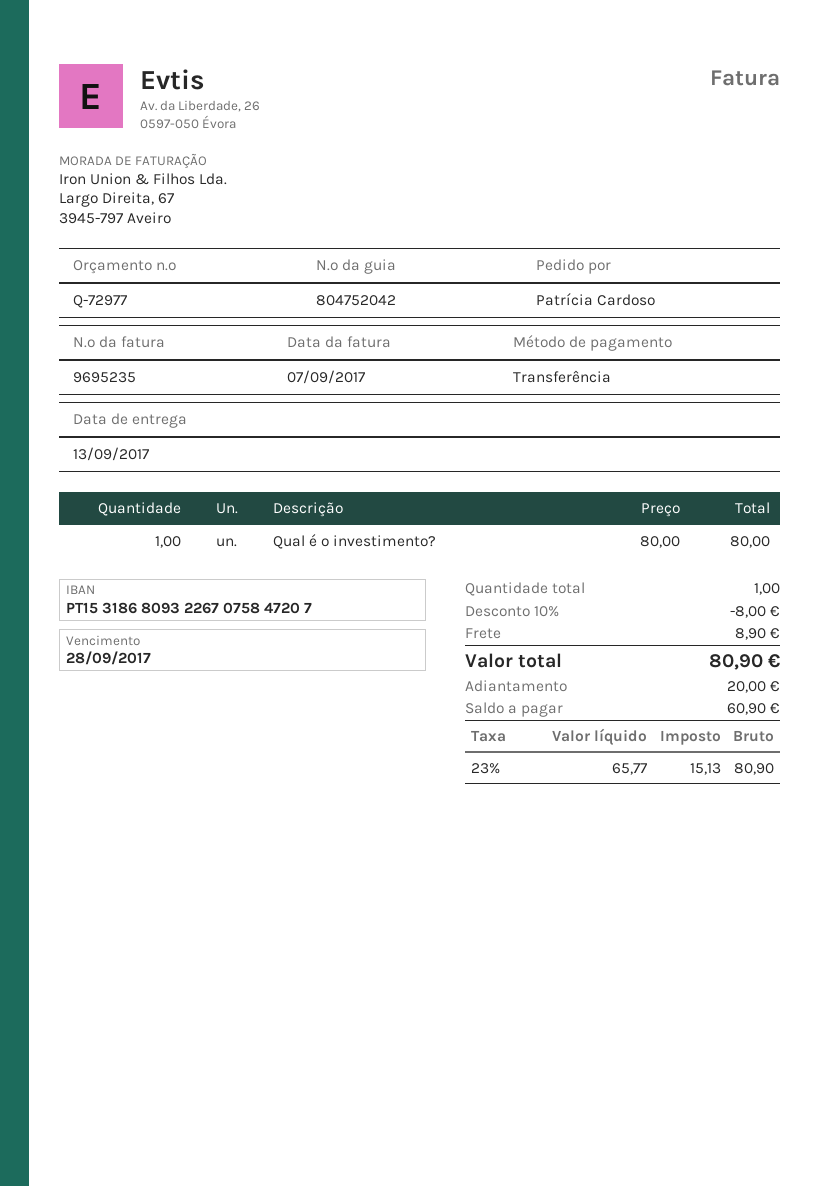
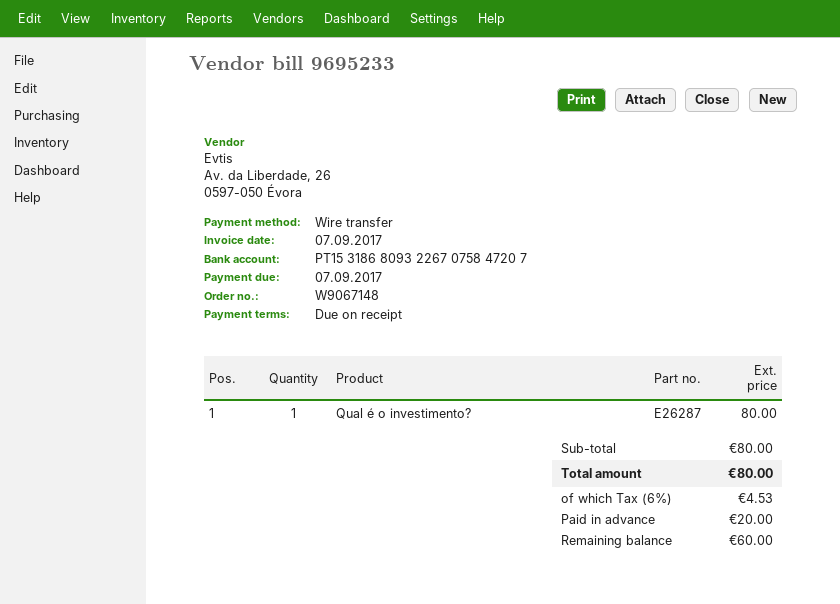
invoice number: 9695235 -> 9695233
due date: 2017-09-28 -> 2017-09-07
discount: 10% = 8.00 -> none
shipping: 8.90 -> none
tax: 23% = 15.13 -> 6% = 4.53
total: 80.90 -> 80.00
balance: 60.90 -> 60.00

